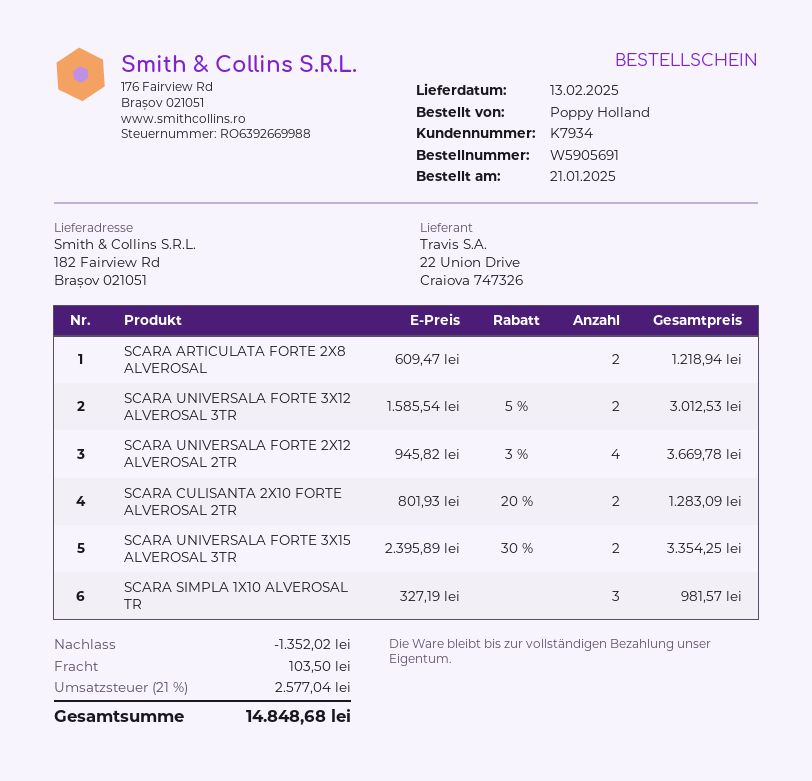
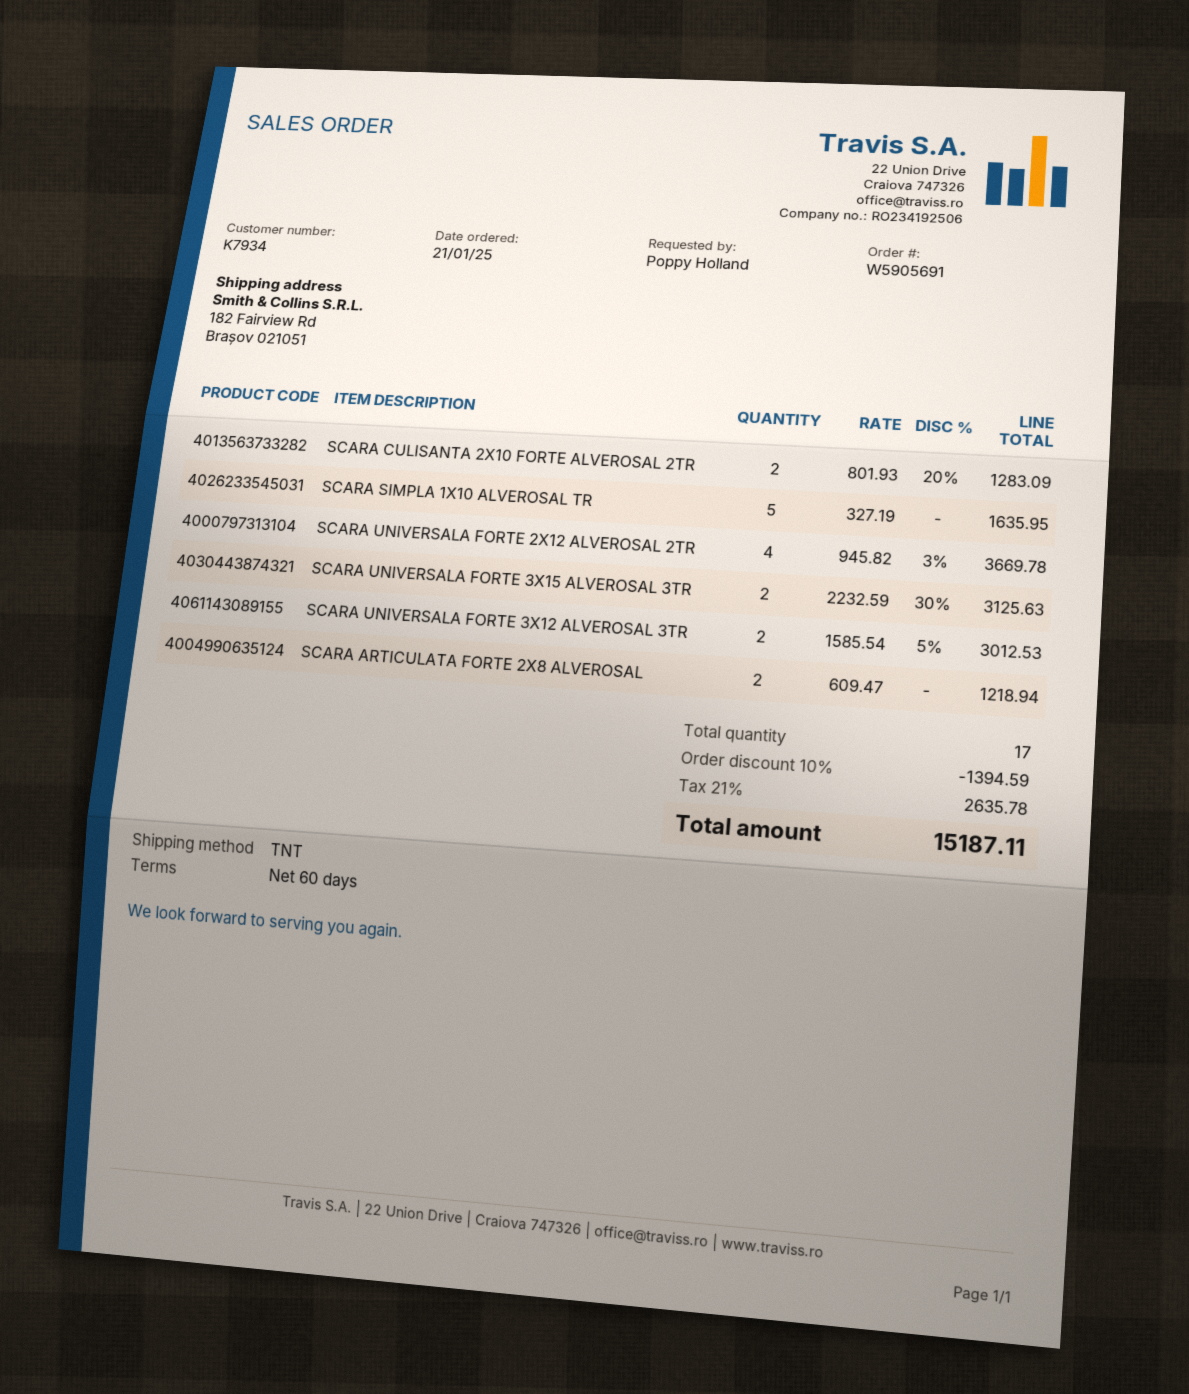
SCARA UNIVERSALA FORTE 3X15 ALVEROSAL 3TR: 2 x 2395.89 - 30% = 3354.25 -> 2 x 2232.59 - 30% = 3125.63
SCARA SIMPLA 1X10 ALVEROSAL TR: 3 x 327.19 = 981.57 -> 5 x 327.19 = 1635.95
discount: 1352.02 -> 1394.59
shipping: 103.50 -> none
tax: 21% = 2577.04 -> 21% = 2635.78
total: 14848.68 -> 15187.11

